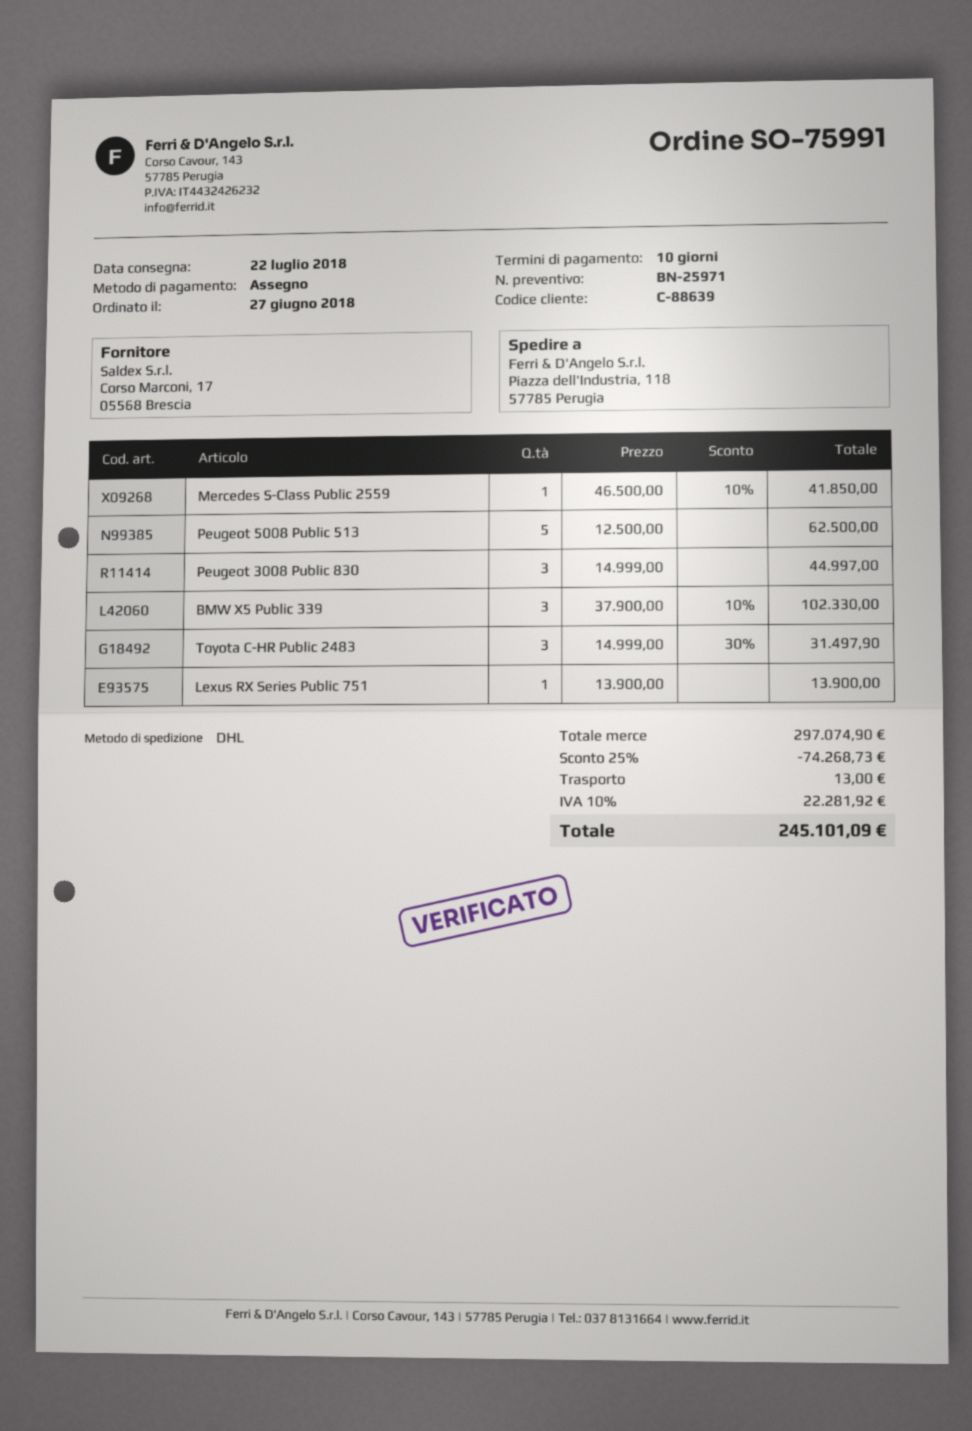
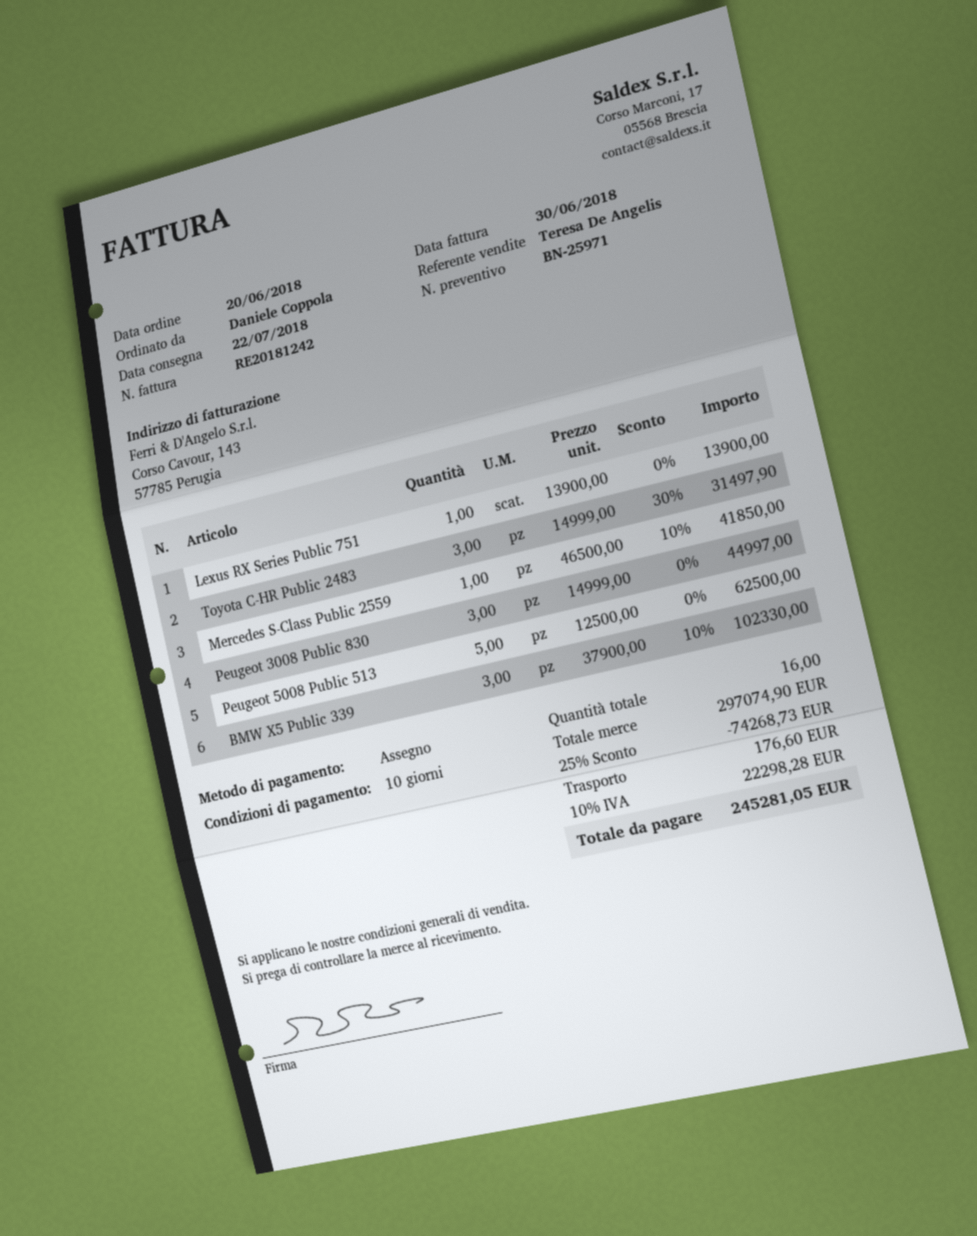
order date: 2018-06-27 -> 2018-06-20
shipping: 13.00 -> 176.60
tax: 10% = 22281.92 -> 10% = 22298.28
total: 245101.09 -> 245281.05

